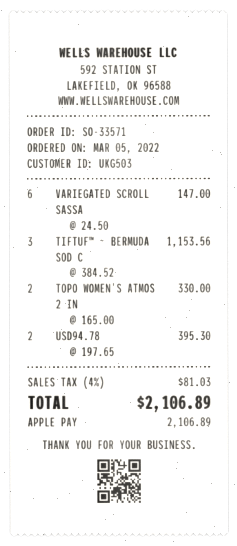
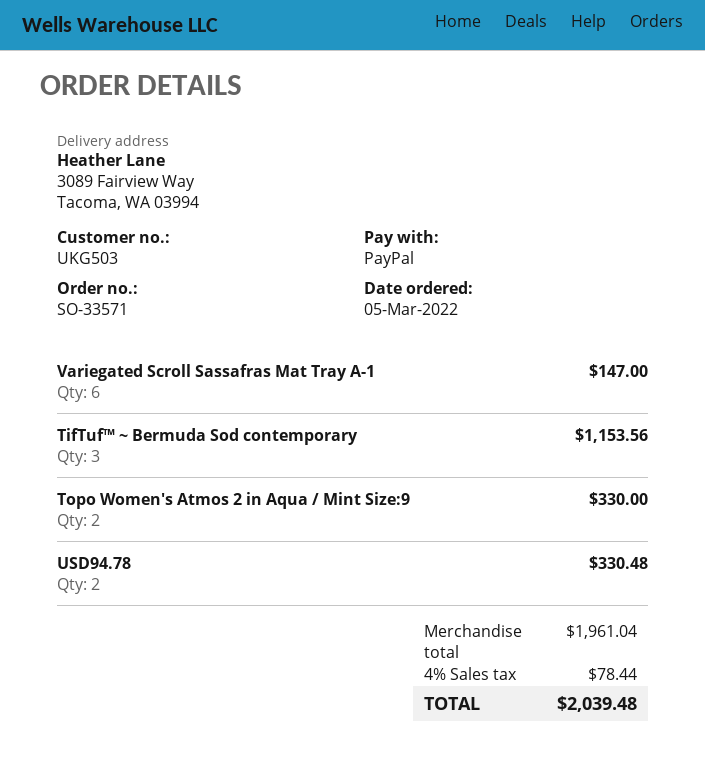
payment method: Apple Pay -> PayPal
USD94.78: 2 for 395.30 -> 2 for 330.48
tax: 4% = 81.03 -> 4% = 78.44
total: 2106.89 -> 2039.48

